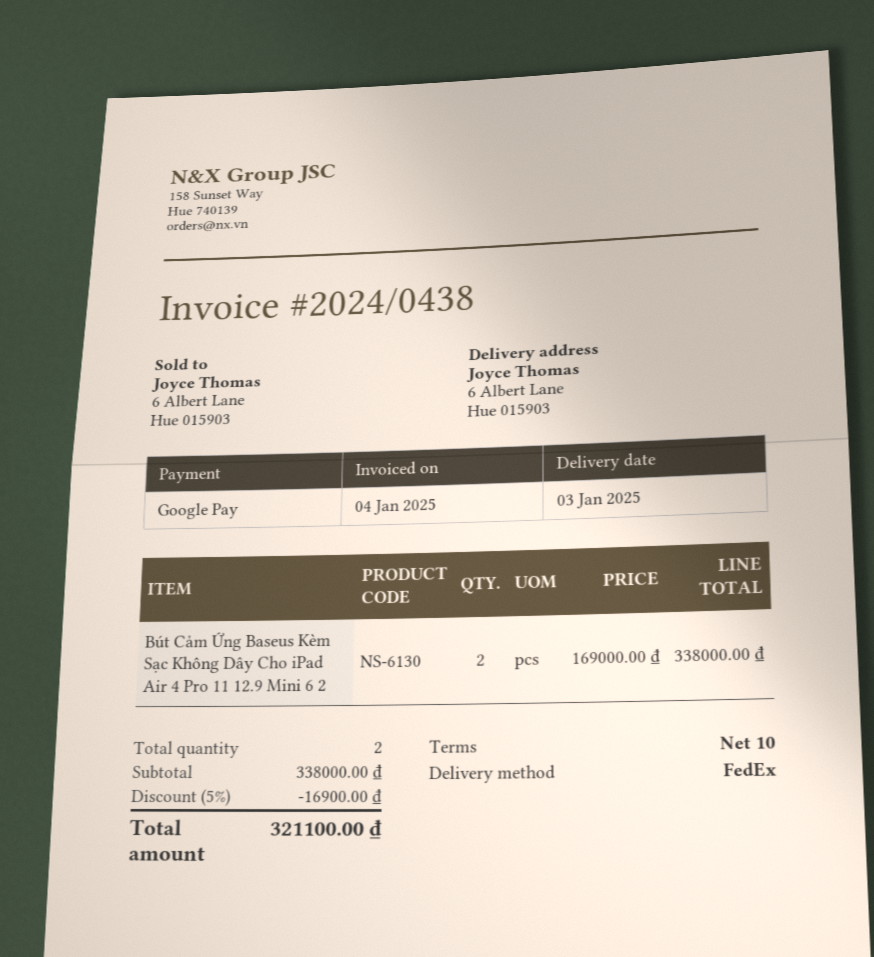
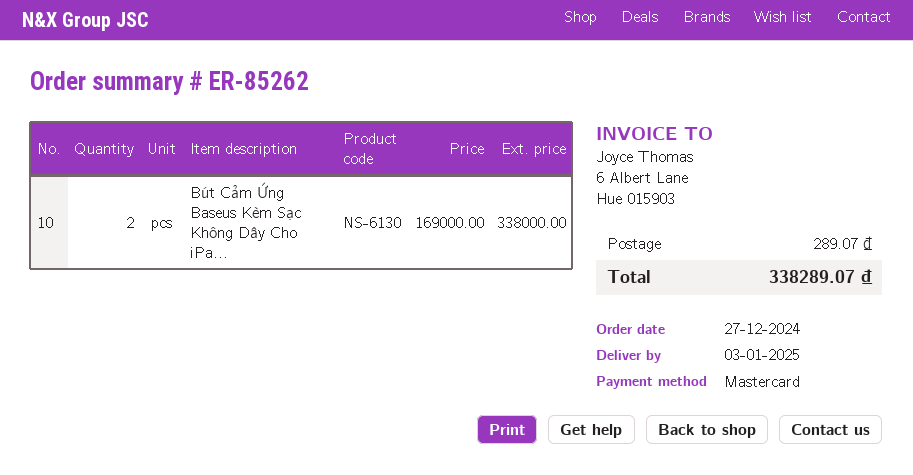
payment method: Google Pay -> Mastercard
discount: 5% = 16900.00 -> none
shipping: none -> 289.07
total: 321100.00 -> 338289.07

